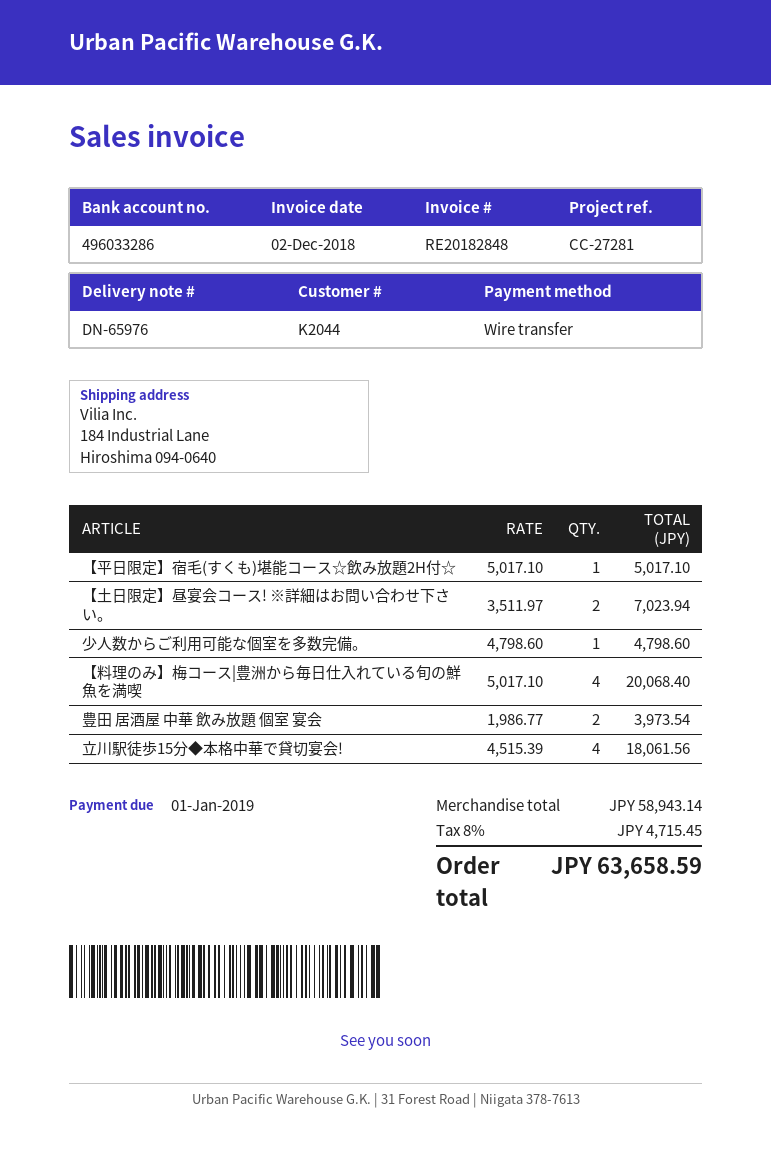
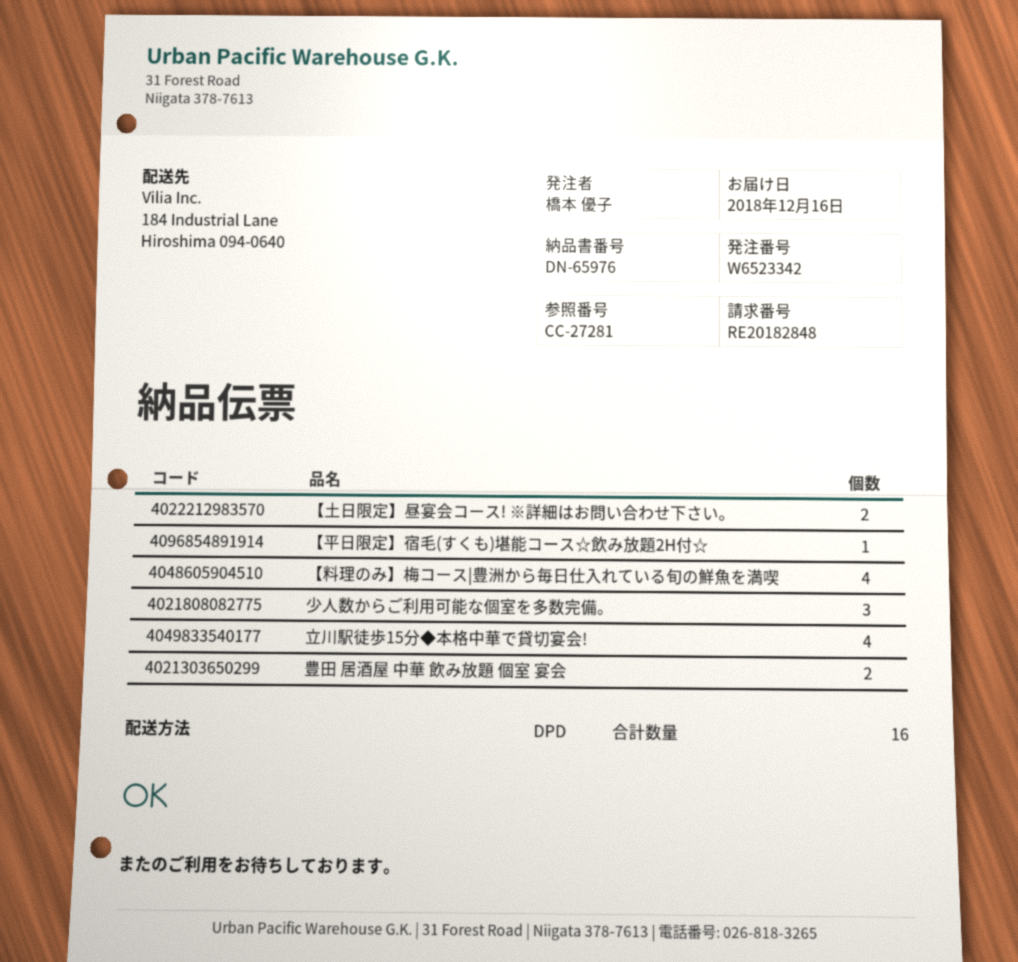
少人数からご利用可能な個室を多数完備。: 1 -> 3

